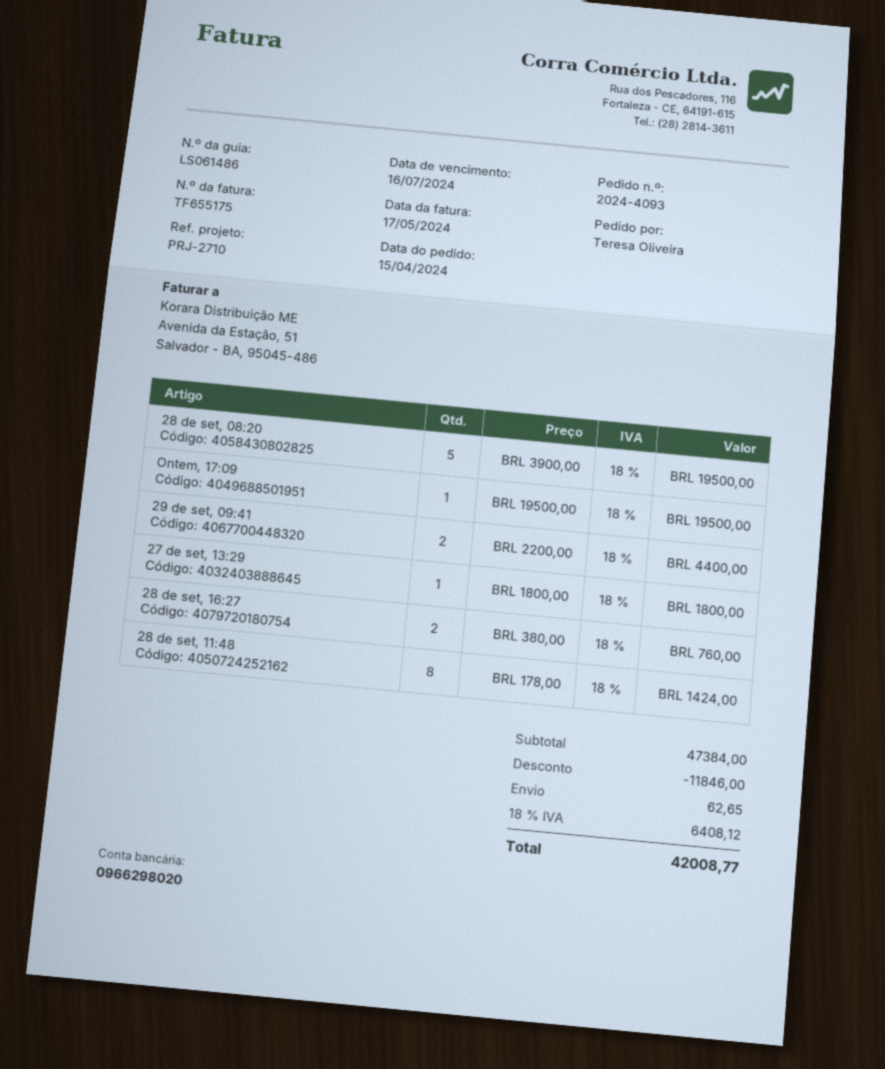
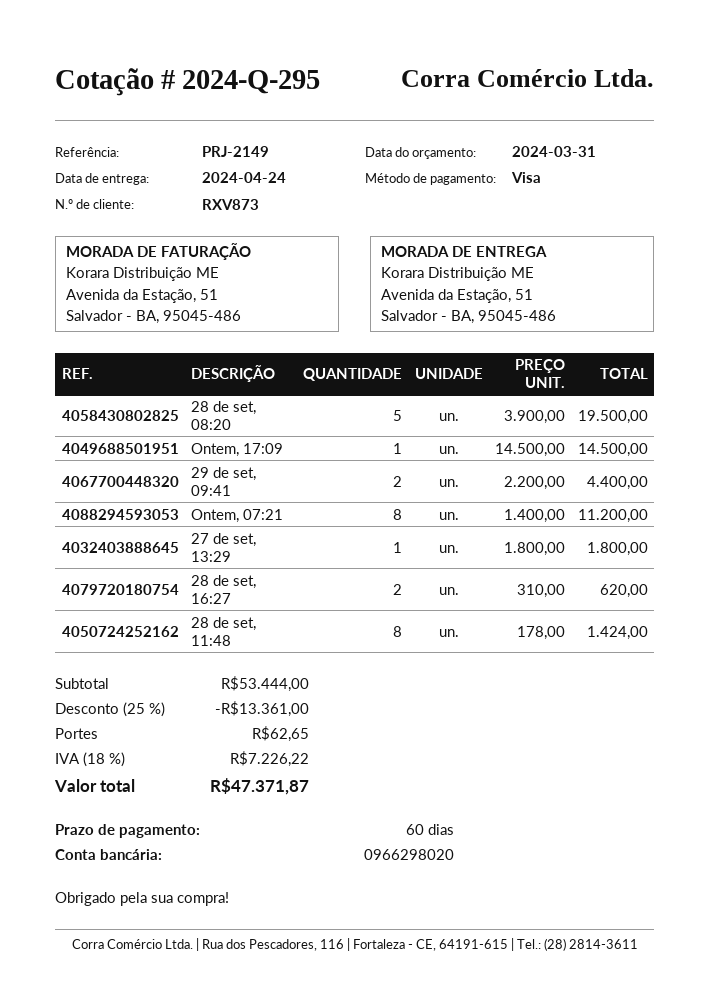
reference: PRJ-2710 -> PRJ-2149
Ontem, 17:09: 1 x 19500.00 = 19500.00 -> 1 x 14500.00 = 14500.00
28 de set, 16:27: 2 x 380.00 = 760.00 -> 2 x 310.00 = 620.00
Ontem, 07:21: none -> 8 x 1400.00 = 11200.00
subtotal: 47384.00 -> 53444.00
discount: 11846.00 -> 13361.00
tax: 18% = 6408.12 -> 18% = 7226.22
total: 42008.77 -> 47371.87

